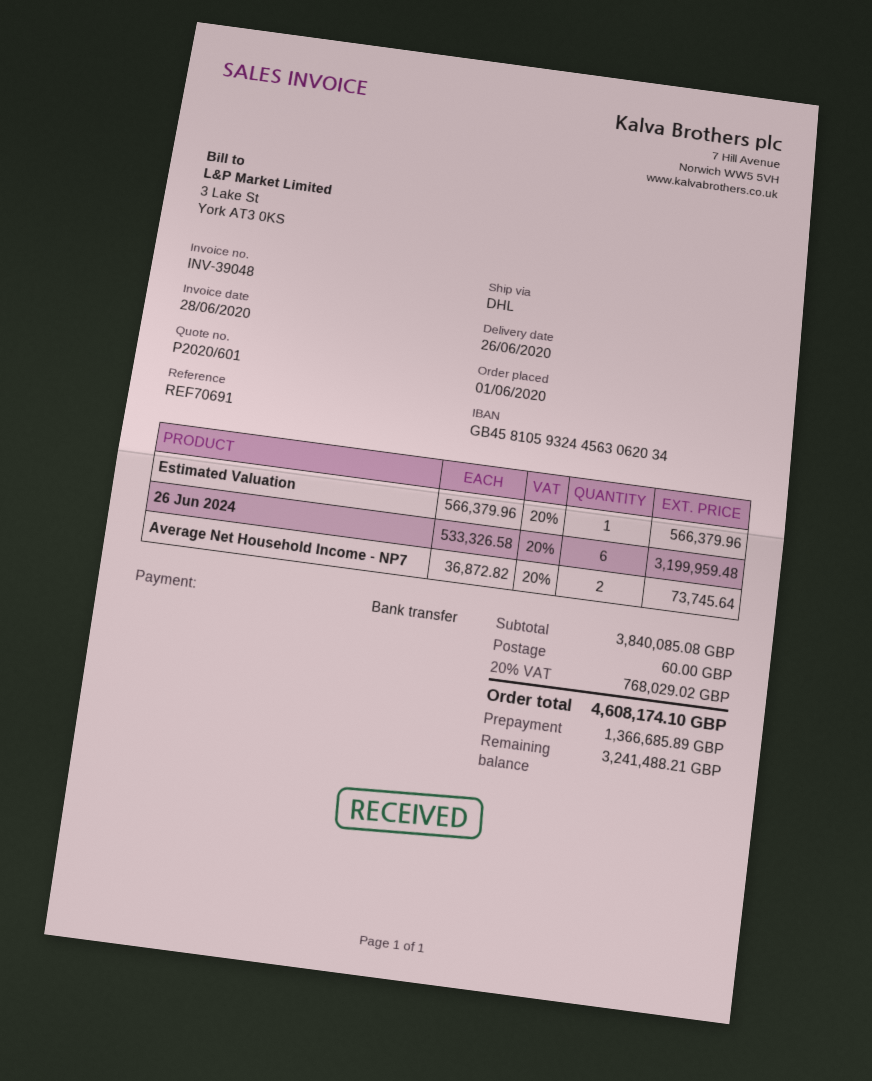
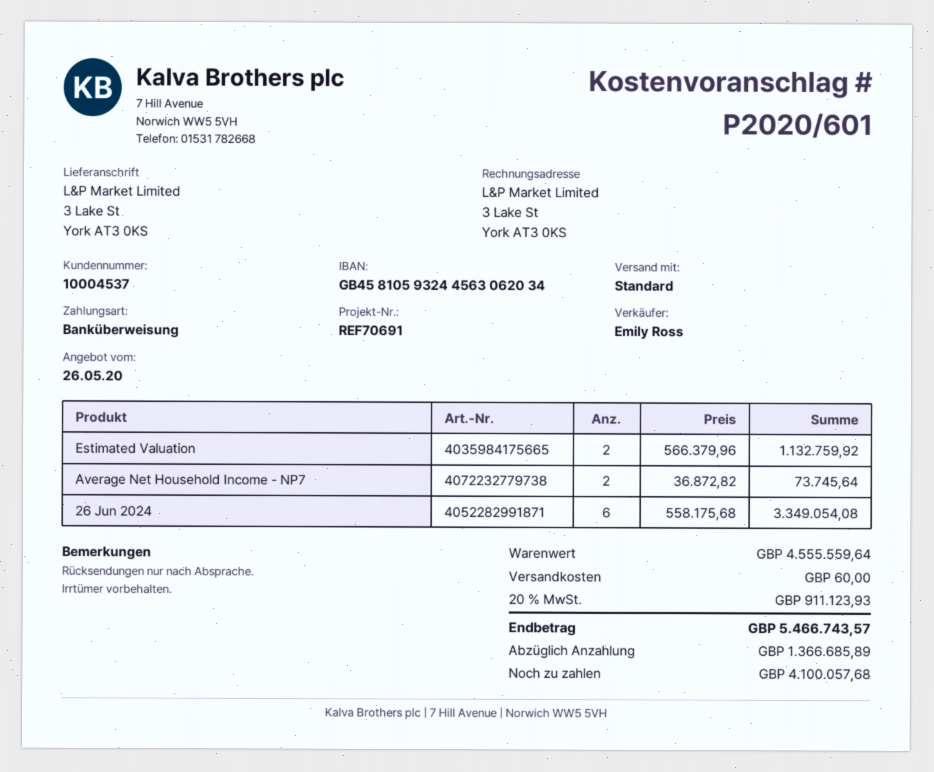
shipping method: DHL -> standard
Estimated Valuation: 1 x 566379.96 = 566379.96 -> 2 x 566379.96 = 1132759.92
26 Jun 2024: 6 x 533326.58 = 3199959.48 -> 6 x 558175.68 = 3349054.08
subtotal: 3840085.08 -> 4555559.64
tax: 20% = 768029.02 -> 20% = 911123.93
total: 4608174.10 -> 5466743.57
balance: 3241488.21 -> 4100057.68

